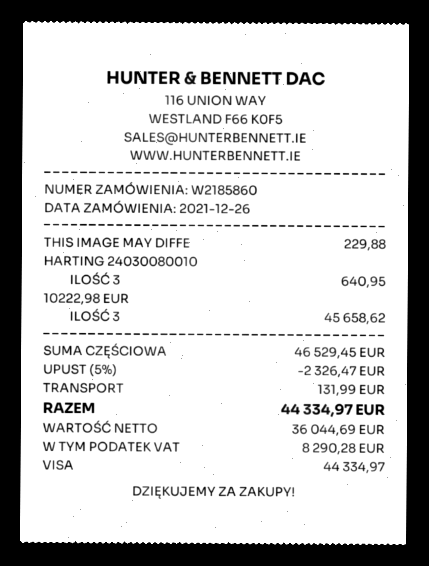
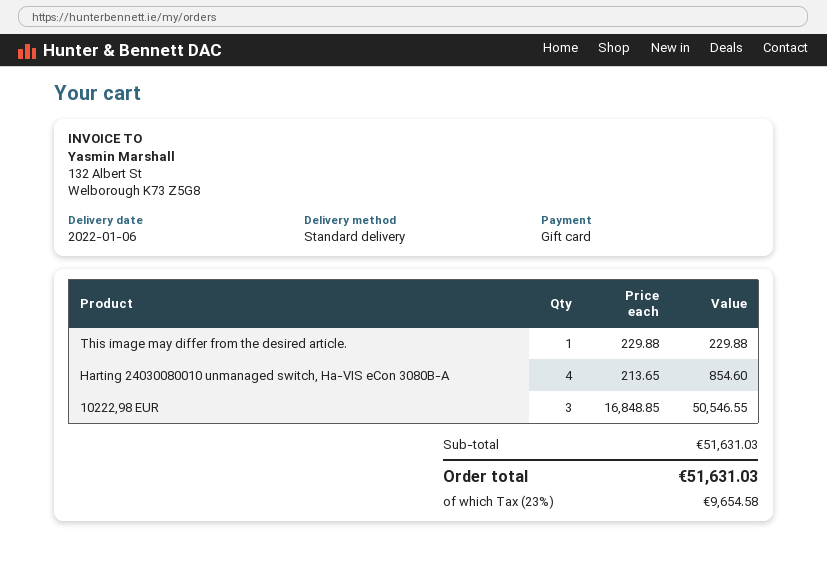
payment method: Visa -> gift card
HARTING 24030080010: 3 for 640.95 -> 4 for 854.60
10222,98 EUR: 3 for 45658.62 -> 3 for 50546.55
subtotal: 46529.45 -> 51631.03
discount: 5% = 2326.47 -> none
shipping: 131.99 -> none
tax: 8290.28 -> 9654.58
total: 44334.97 -> 51631.03

